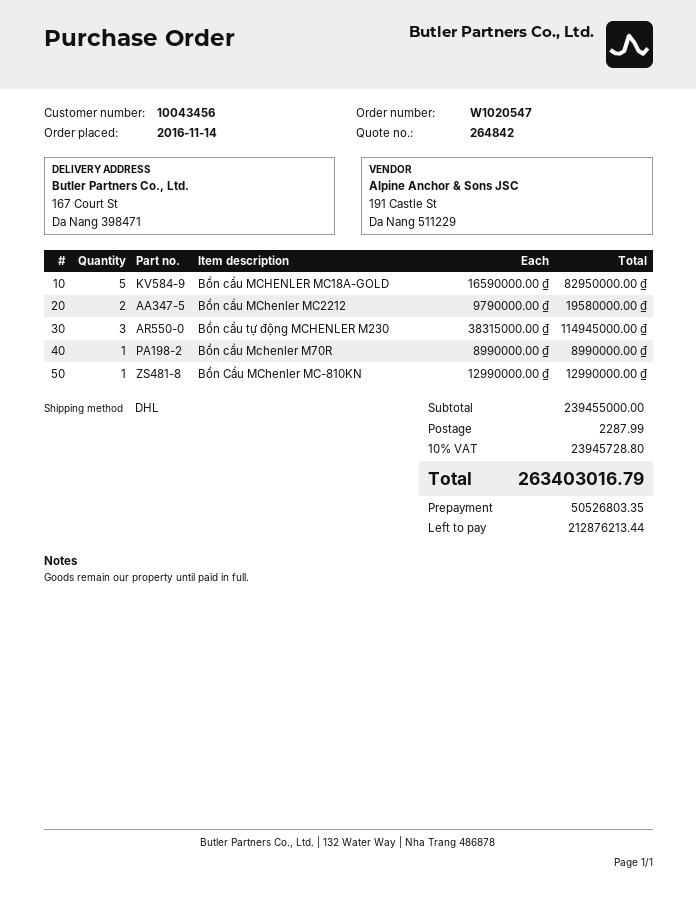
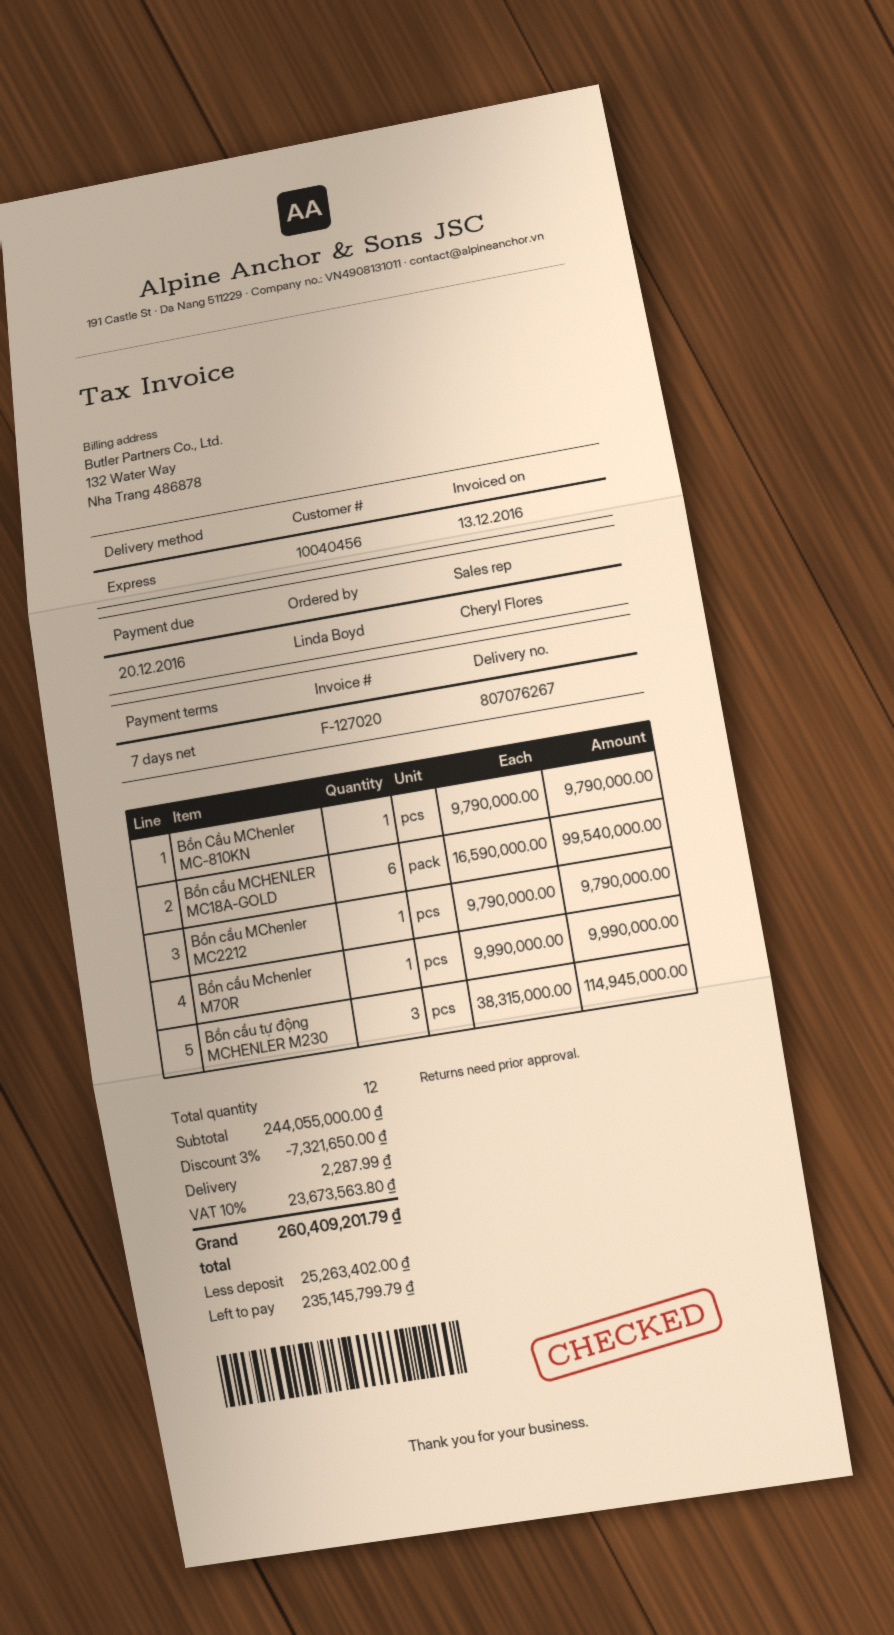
customer number: 10043456 -> 10040456
shipping method: DHL -> express
Bồn cầu MCHENLER MC18A-GOLD: 5 x 16590000.00 = 82950000.00 -> 6 x 16590000.00 = 99540000.00
Bồn cầu MChenler MC2212: 2 x 9790000.00 = 19580000.00 -> 1 x 9790000.00 = 9790000.00
Bồn cầu Mchenler M70R: 1 x 8990000.00 = 8990000.00 -> 1 x 9990000.00 = 9990000.00
Bồn Cầu MChenler MC-810KN: 1 x 12990000.00 = 12990000.00 -> 1 x 9790000.00 = 9790000.00
subtotal: 239455000.00 -> 244055000.00
discount: none -> 3% = 7321650.00
tax: 10% = 23945728.80 -> 10% = 23673563.80
total: 263403016.79 -> 260409201.79
deposit: 50526803.35 -> 25263402.00
balance: 212876213.44 -> 235145799.79

